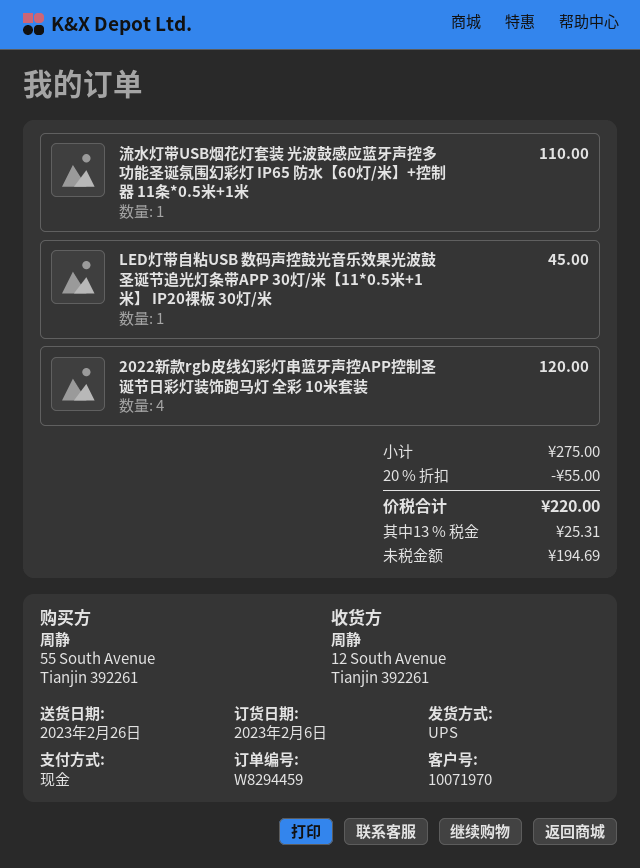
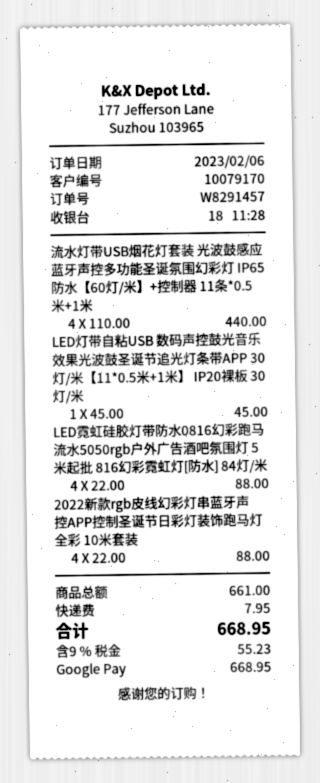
order number: W8294459 -> W8291457
customer number: 10071970 -> 10079170
payment method: cash -> Google Pay
流水灯带USB烟花灯套装 光波鼓感应蓝牙声控多功能圣诞氛围幻彩灯 IP65 防水【60灯/米】+控制器 11条*0.5米+1米: 1 for 110.00 -> 4 for 440.00
2022新款rgb皮线幻彩灯串蓝牙声控APP控制圣诞节日彩灯装饰跑马灯 全彩 10米套装: 4 for 120.00 -> 4 for 88.00
LED霓虹硅胶灯带防水0816幻彩跑马流水5050rgb户外广告酒吧氛围灯 5米起批 816幻彩霓虹灯[防水] 84灯/米: none -> 4 for 88.00
subtotal: 275.00 -> 661.00
discount: 20% = 55.00 -> none
shipping: none -> 7.95
tax: 13% = 25.31 -> 9% = 55.23
total: 220.00 -> 668.95

